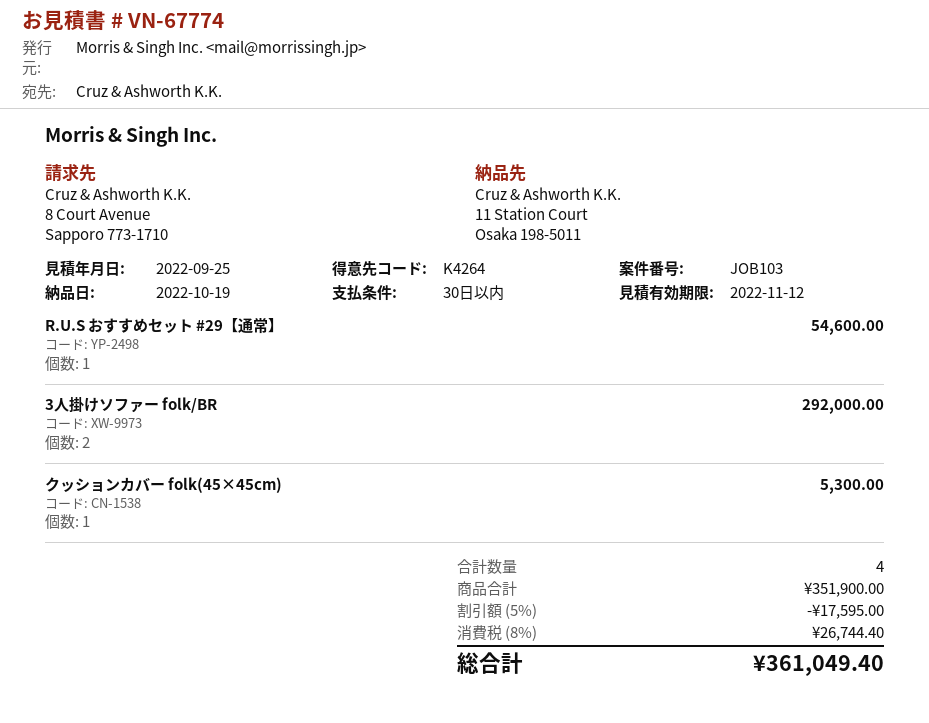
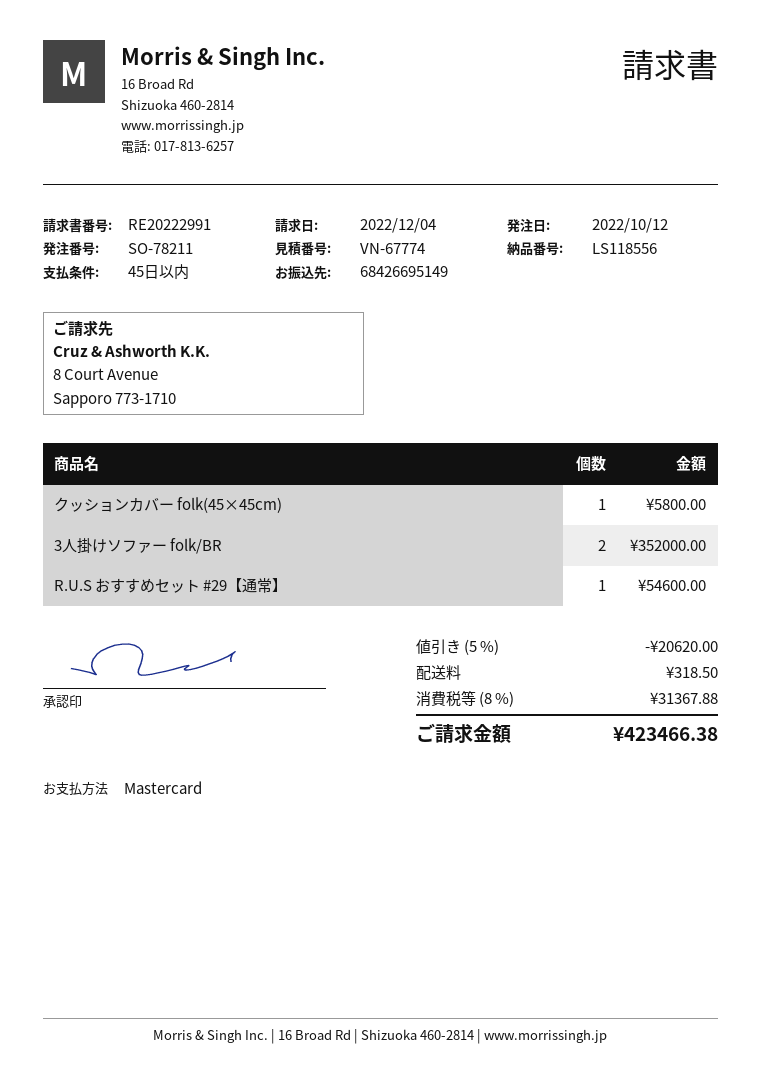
payment terms: 30 days -> 45 days
3人掛けソファー folk/BR: 2 for 292000.00 -> 2 for 352000.00
クッションカバー folk(45×45cm): 1 for 5300.00 -> 1 for 5800.00
discount: 5% = 17595.00 -> 5% = 20620.00
shipping: none -> 318.50
tax: 8% = 26744.40 -> 8% = 31367.88
total: 361049.40 -> 423466.38

